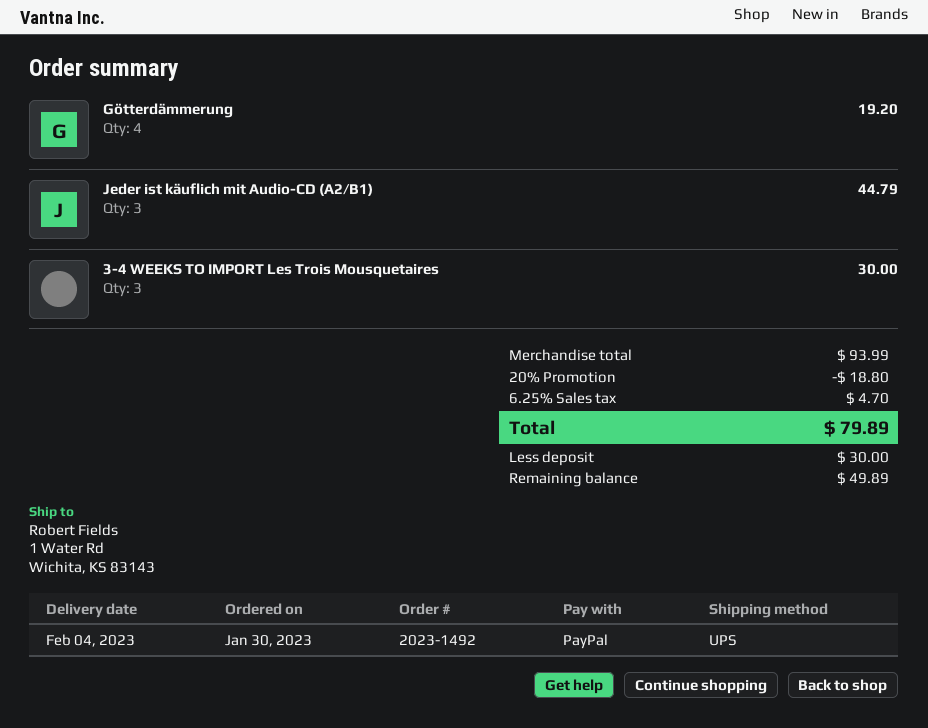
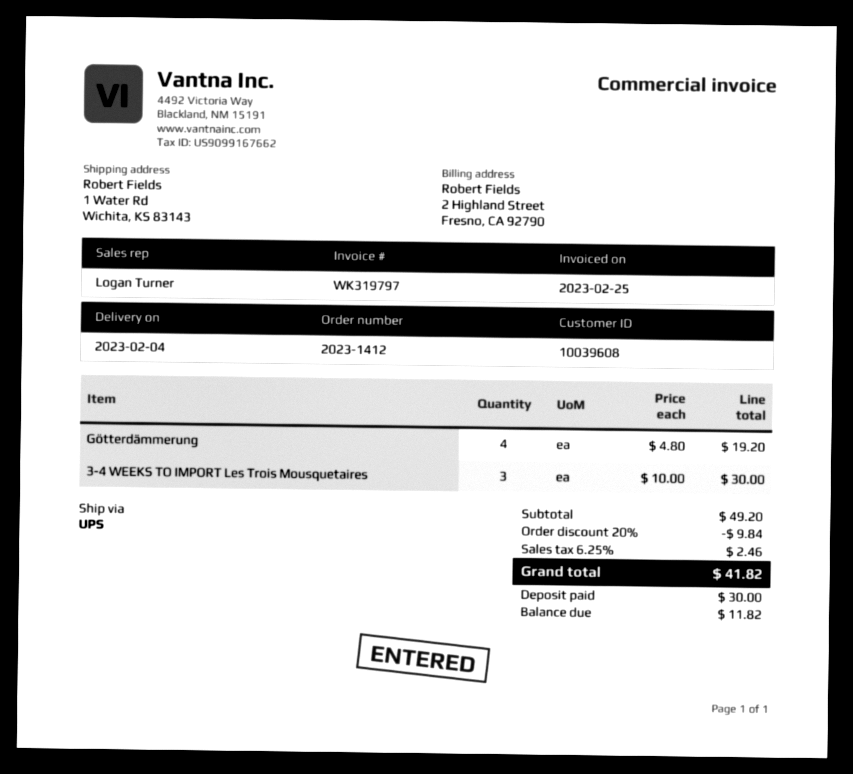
order number: 2023-1492 -> 2023-1412
Jeder ist käuflich mit Audio-CD (A2/B1): 3 for 44.79 -> none
subtotal: 93.99 -> 49.20
discount: 20% = 18.80 -> 20% = 9.84
tax: 6.25% = 4.70 -> 6.25% = 2.46
total: 79.89 -> 41.82
balance: 49.89 -> 11.82

